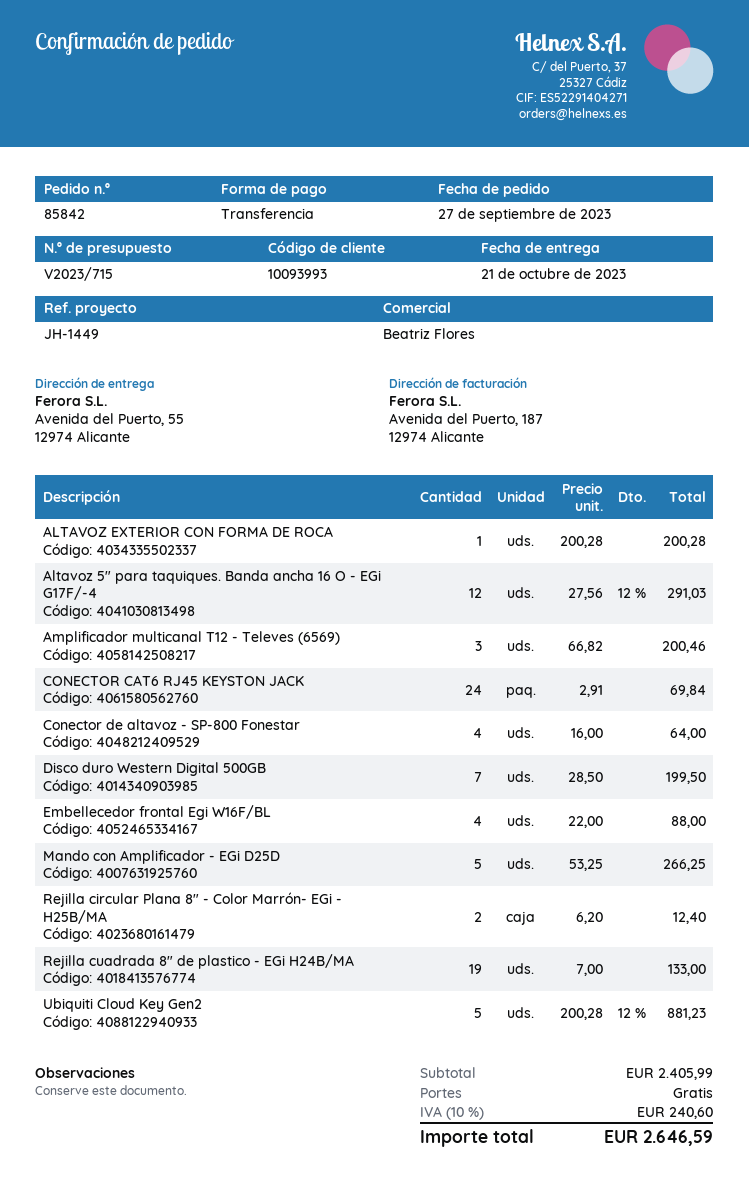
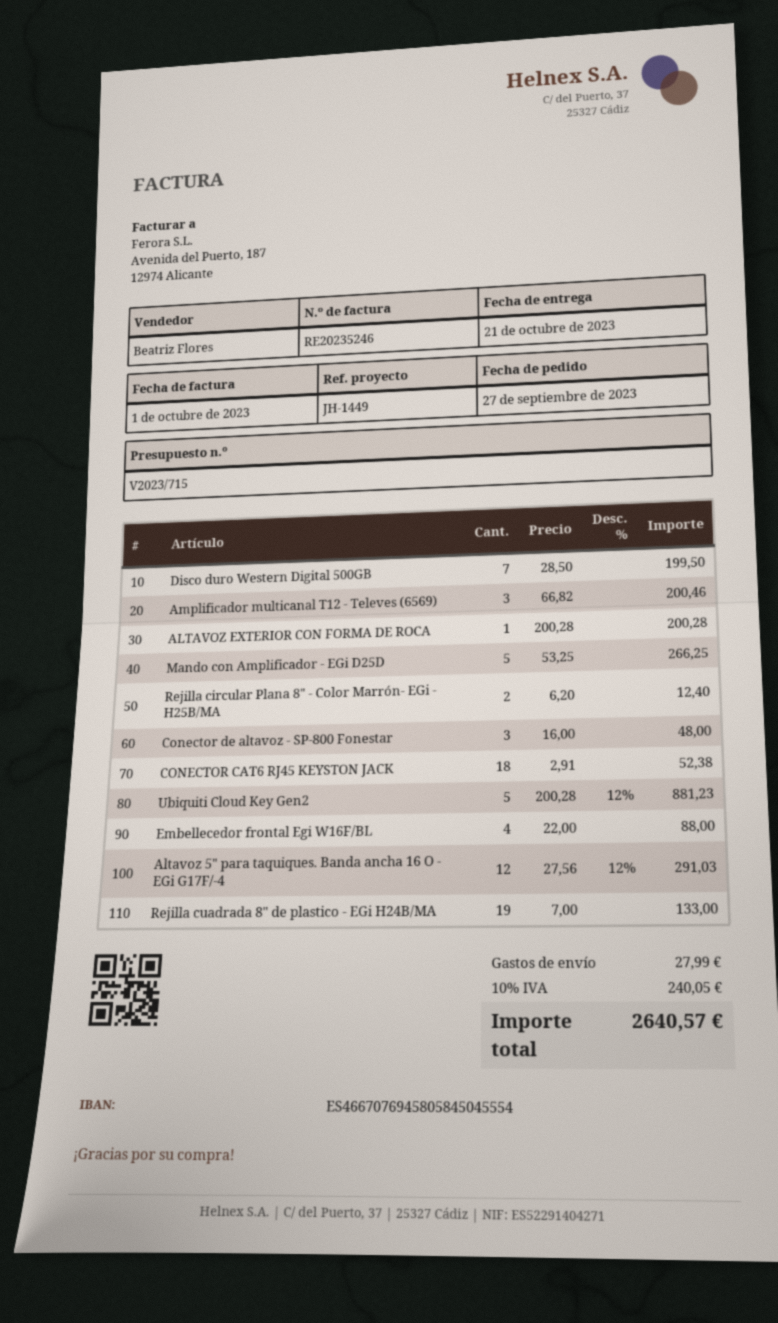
CONECTOR CAT6 RJ45 KEYSTON JACK: 24 x 2.91 = 69.84 -> 18 x 2.91 = 52.38
Conector de altavoz - SP-800 Fonestar: 4 x 16.00 = 64.00 -> 3 x 16.00 = 48.00
shipping: 0.00 -> 27.99
tax: 10% = 240.60 -> 10% = 240.05
total: 2646.59 -> 2640.57

